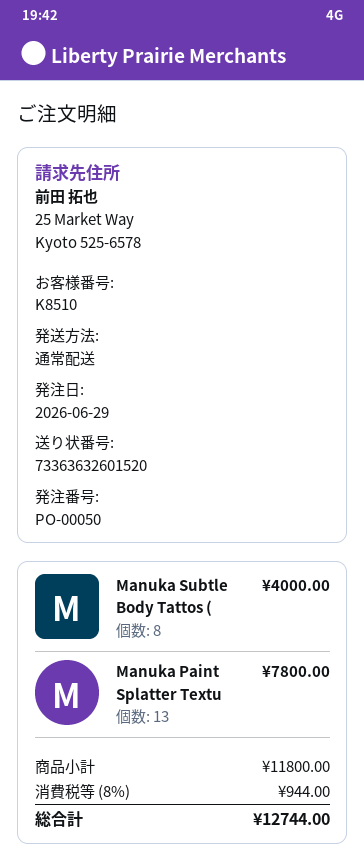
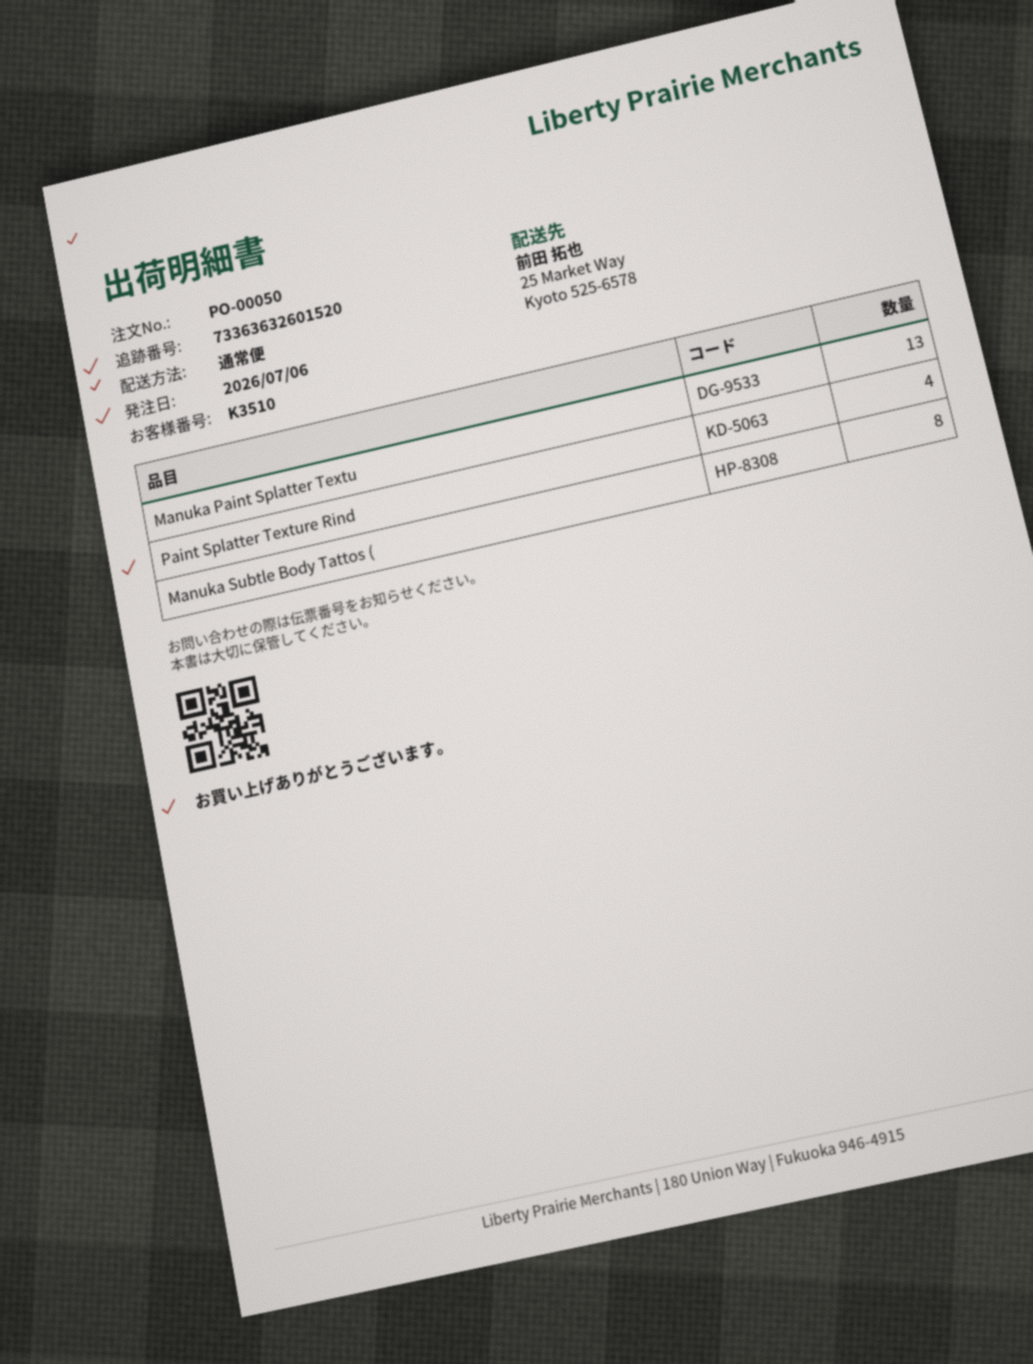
order date: 2026-06-29 -> 2026-07-06
customer number: K8510 -> K3510
Paint Splatter Texture Rind: none -> 4

